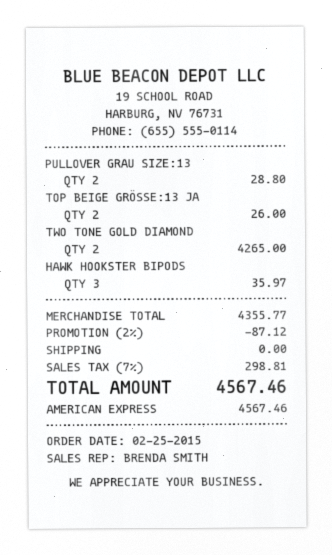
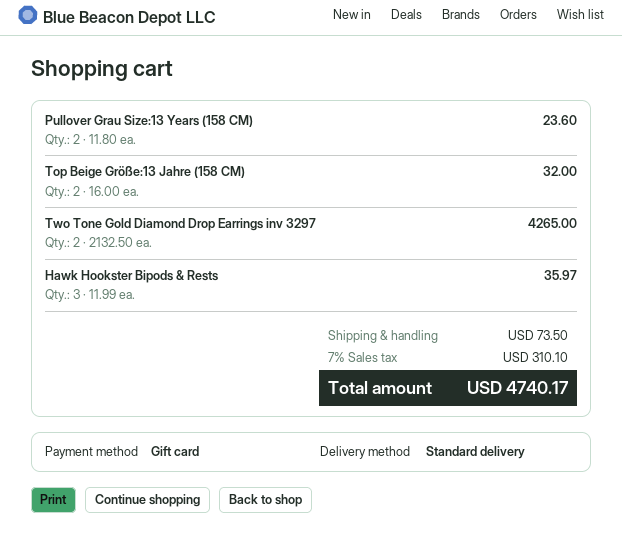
payment method: American Express -> gift card
PULLOVER GRAU SIZE:13: 2 for 28.80 -> 2 for 23.60
TOP BEIGE GRÖSSE:13 JA: 2 for 26.00 -> 2 for 32.00
discount: 2% = 87.12 -> none
shipping: 0.00 -> 73.50
tax: 7% = 298.81 -> 7% = 310.10
total: 4567.46 -> 4740.17

